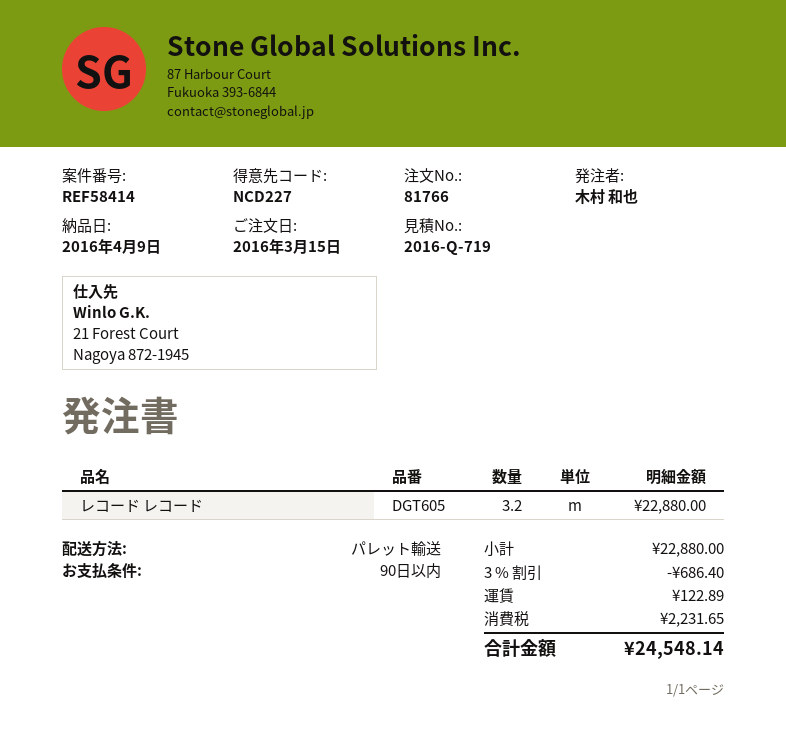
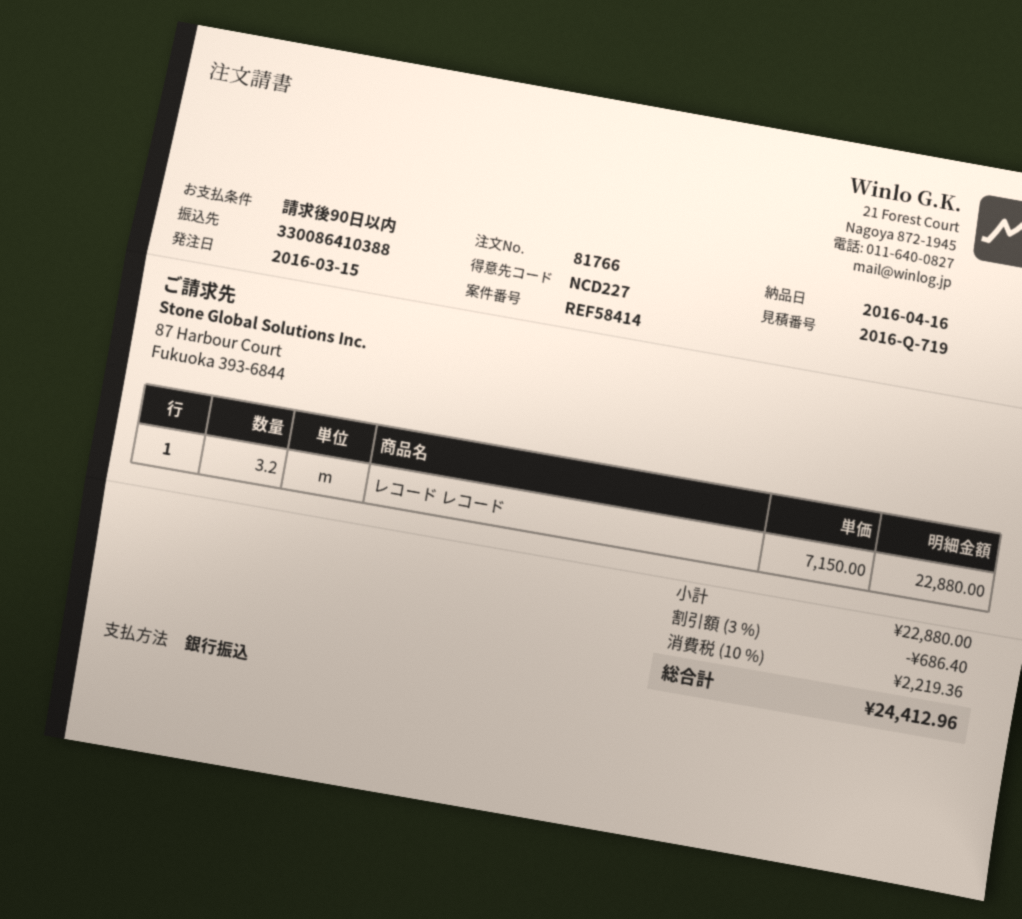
delivery date: 2016-04-09 -> 2016-04-16
shipping: 122.89 -> none
tax: 2231.65 -> 2219.36
total: 24548.14 -> 24412.96

